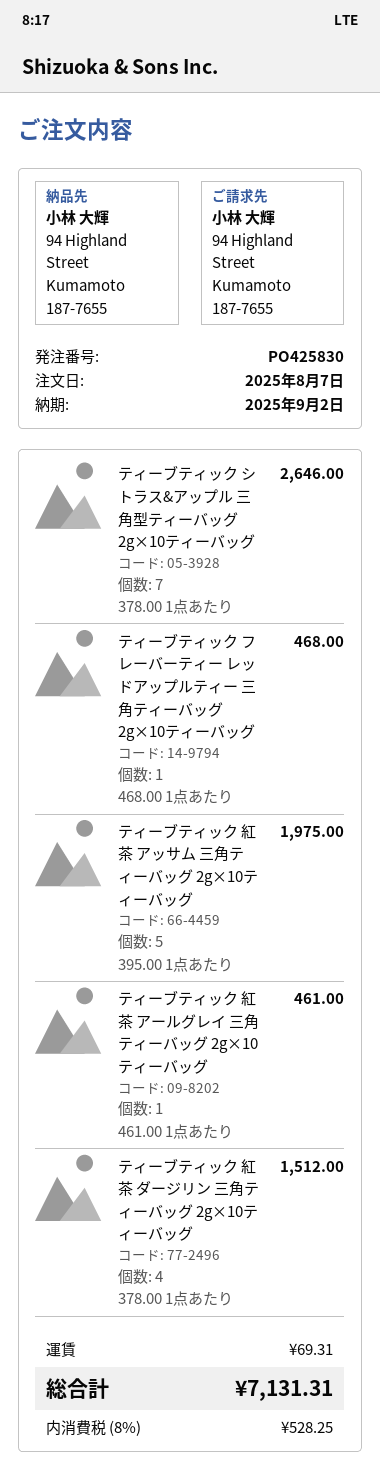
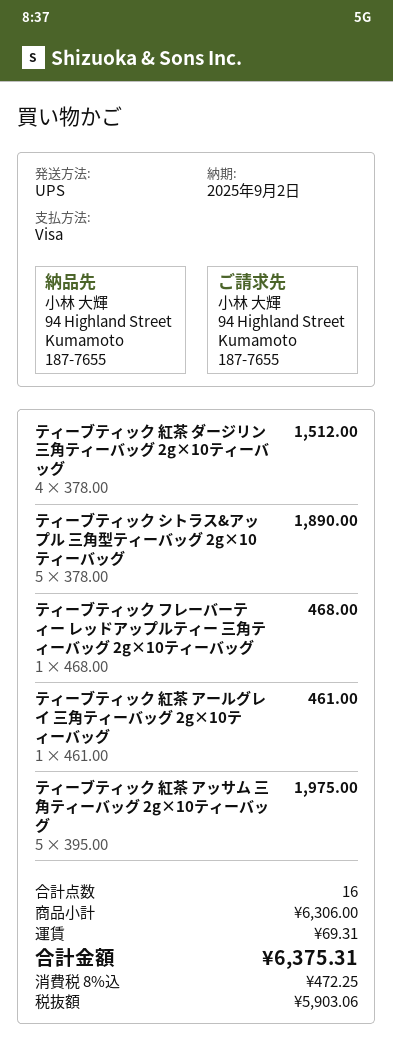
ティーブティック シトラス&アップル 三角型ティーバッグ 2g×10ティーバッグ: 7 x 378.00 = 2646.00 -> 5 x 378.00 = 1890.00
tax: 8% = 528.25 -> 8% = 472.25
total: 7131.31 -> 6375.31

